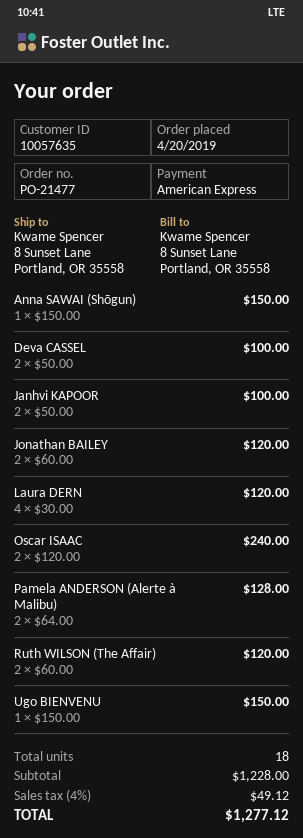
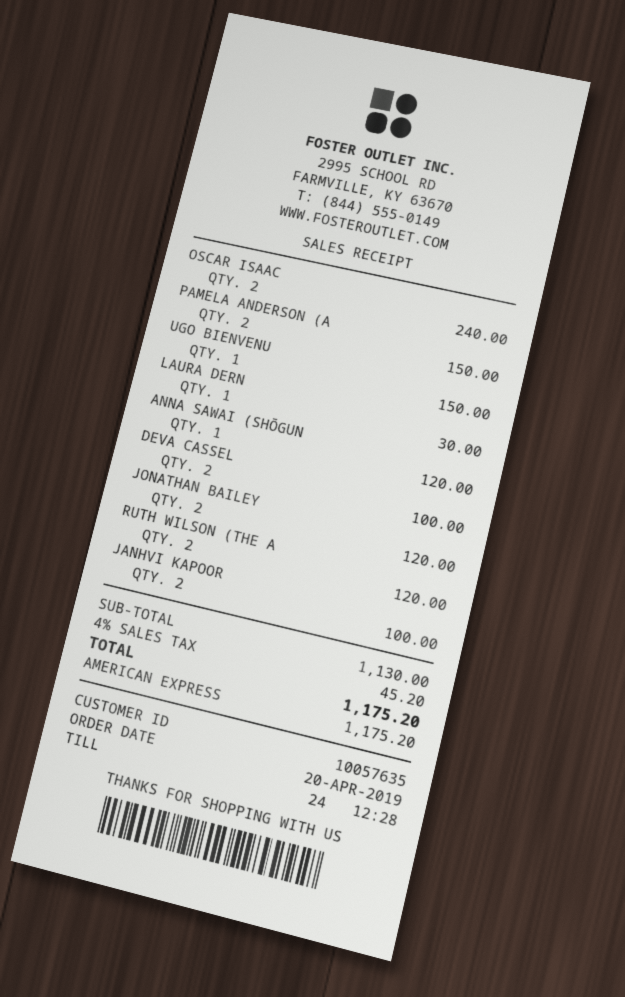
Anna SAWAI (Shōgun): 1 for 150.00 -> 1 for 120.00
Laura DERN: 4 for 120.00 -> 1 for 30.00
Pamela ANDERSON (Alerte à Malibu): 2 for 128.00 -> 2 for 150.00
subtotal: 1228.00 -> 1130.00
tax: 4% = 49.12 -> 4% = 45.20
total: 1277.12 -> 1175.20

